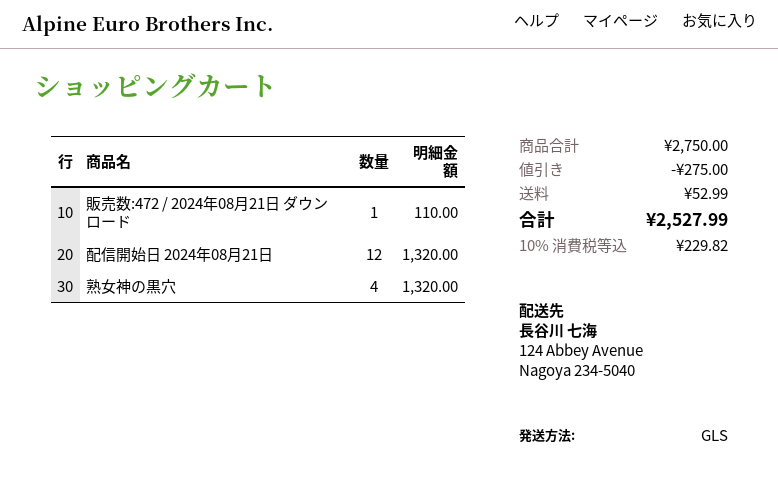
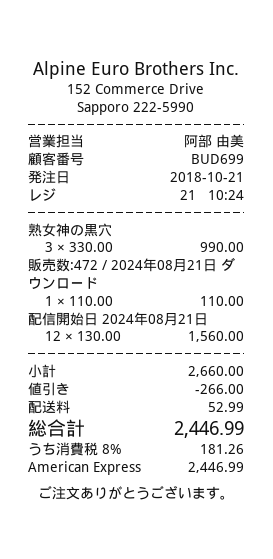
配信開始日 2024年08月21日: 12 for 1320.00 -> 12 for 1560.00
熟女神の黒穴: 4 for 1320.00 -> 3 for 990.00
subtotal: 2750.00 -> 2660.00
discount: 275.00 -> 266.00
tax: 10% = 229.82 -> 8% = 181.26
total: 2527.99 -> 2446.99

